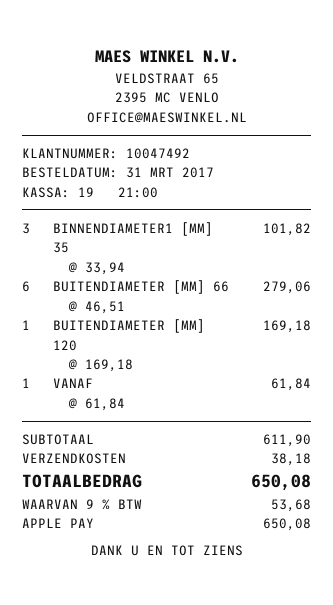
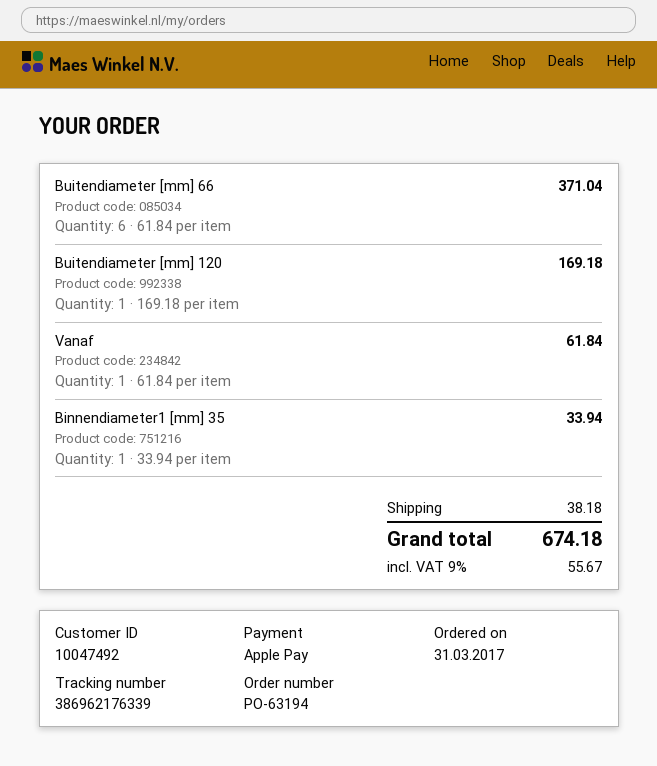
BINNENDIAMETER1 [MM] 35: 3 x 33.94 = 101.82 -> 1 x 33.94 = 33.94
BUITENDIAMETER [MM] 66: 6 x 46.51 = 279.06 -> 6 x 61.84 = 371.04
tax: 9% = 53.68 -> 9% = 55.67
total: 650.08 -> 674.18

